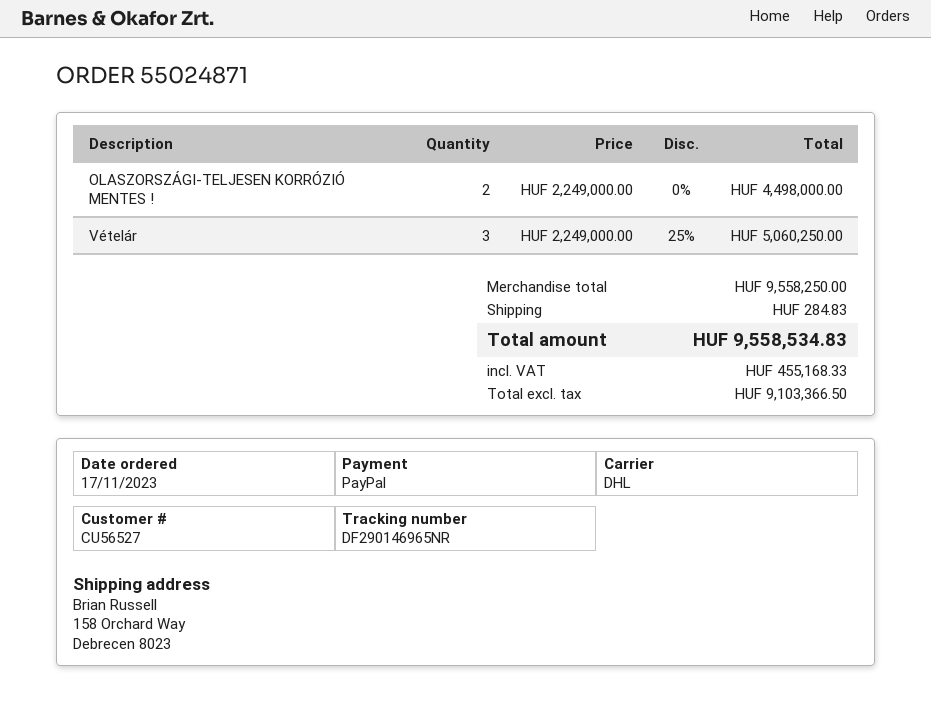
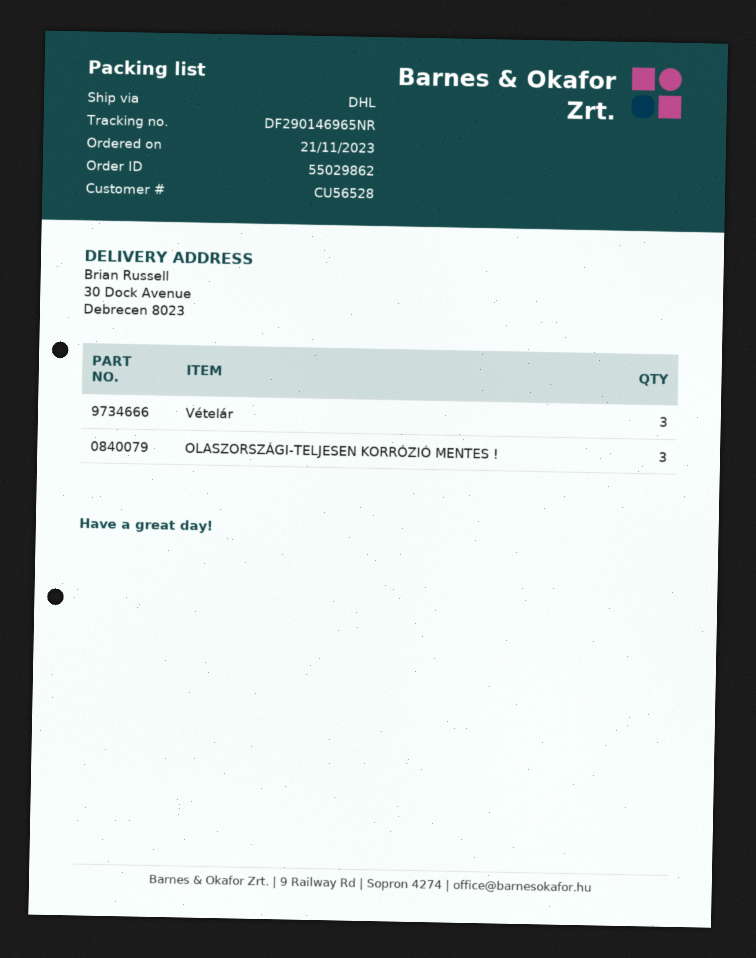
order number: 55024871 -> 55029862
order date: 2023-11-17 -> 2023-11-21
customer number: CU56527 -> CU56528
ship to: 158 Orchard Way, Debrecen 8023 -> 30 Dock Avenue, Debrecen 8023
OLASZORSZÁGI-TELJESEN KORRÓZIÓ MENTES !: 2 -> 3

